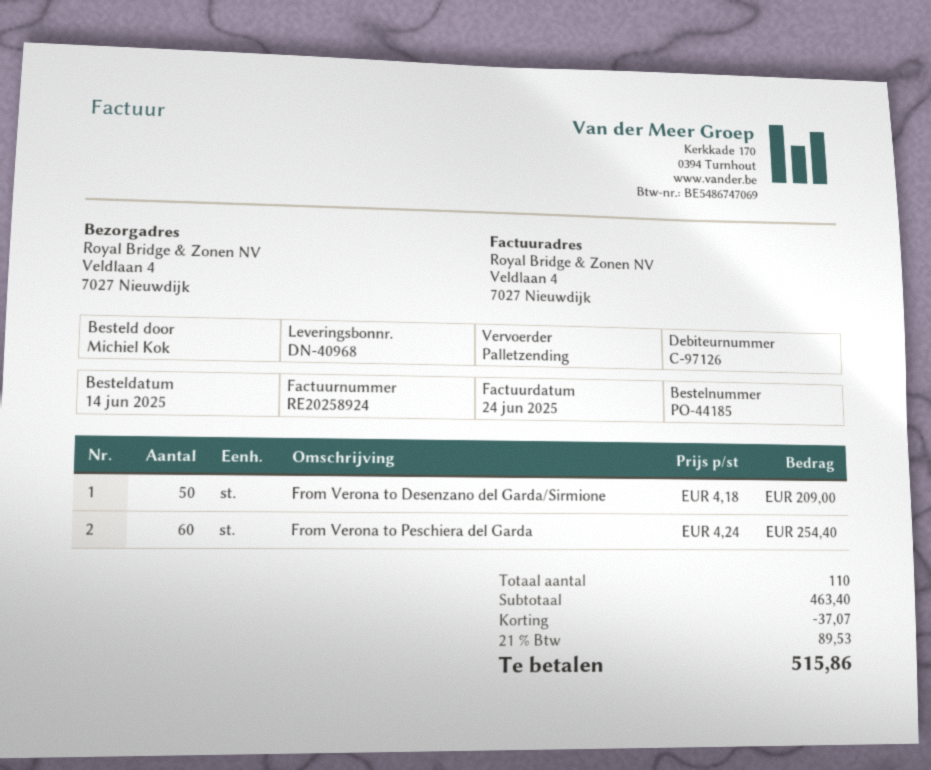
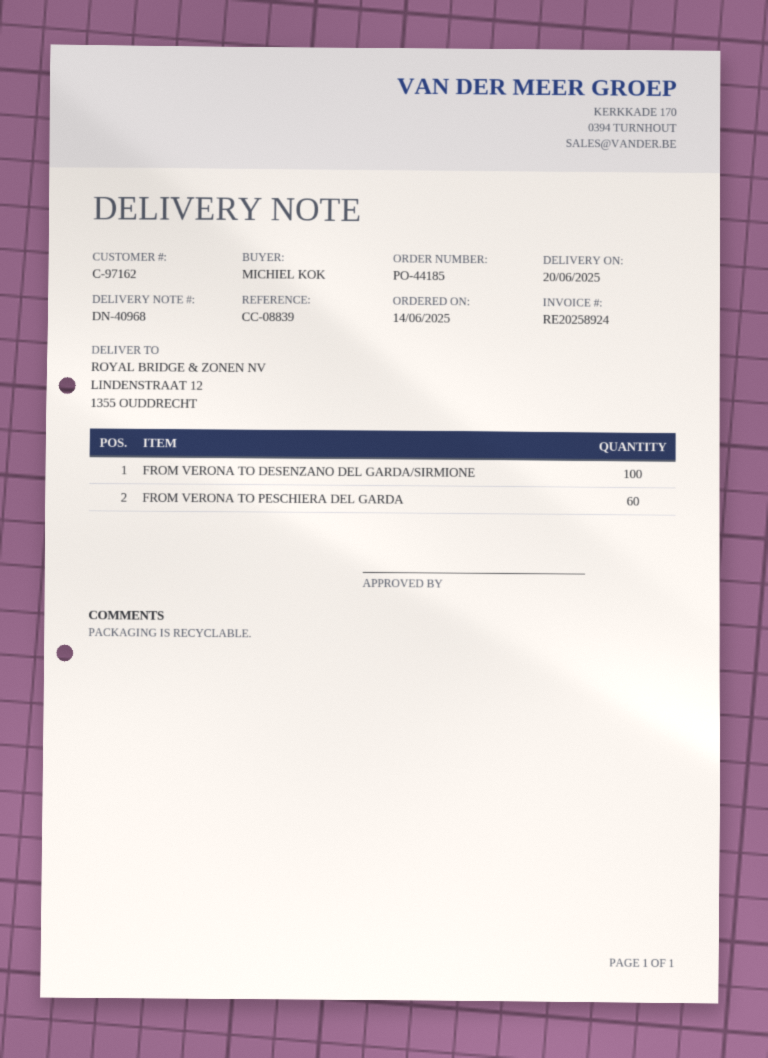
customer number: C-97126 -> C-97162
ship to: Veldlaan 4, 7027 Nieuwdijk -> LINDENSTRAAT 12, 1355 OUDDRECHT
From Verona to Desenzano del Garda/Sirmione: 50 -> 100

